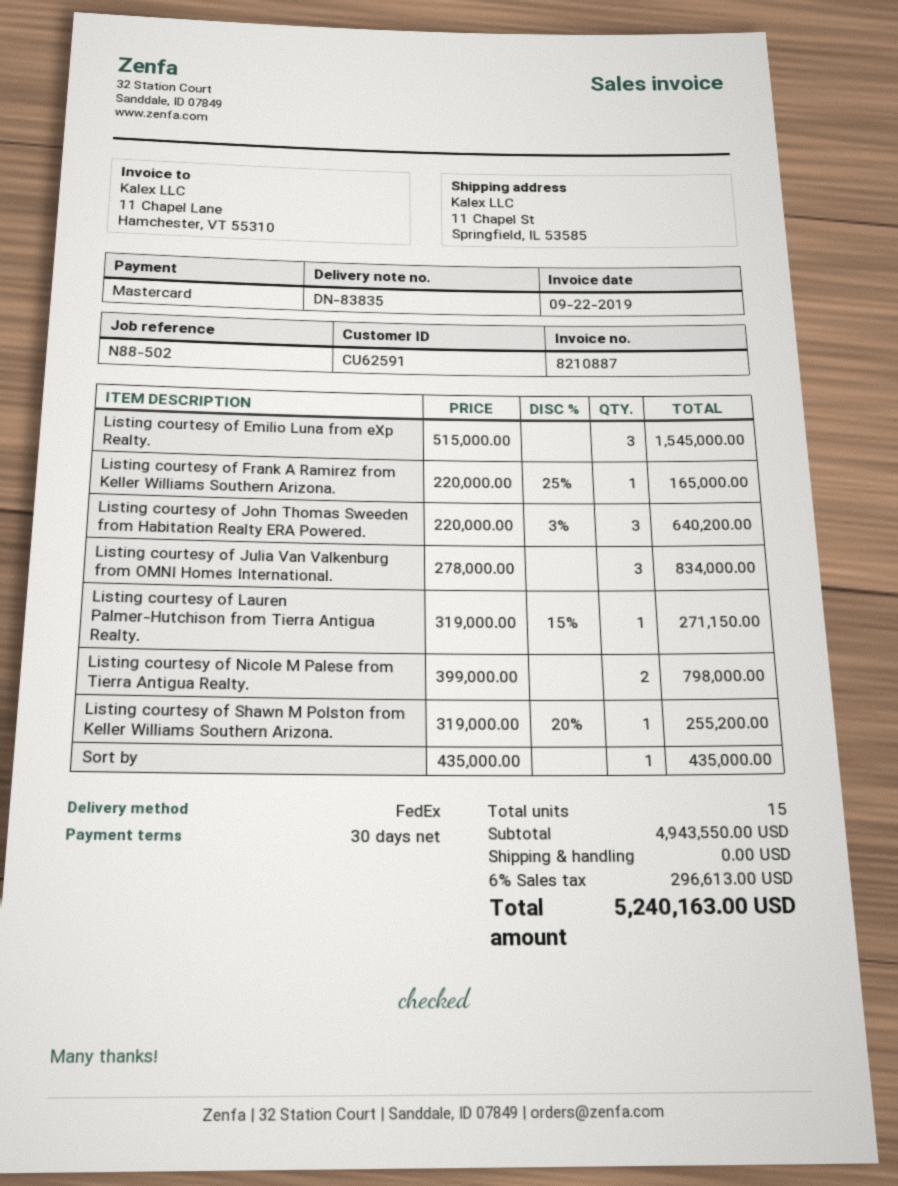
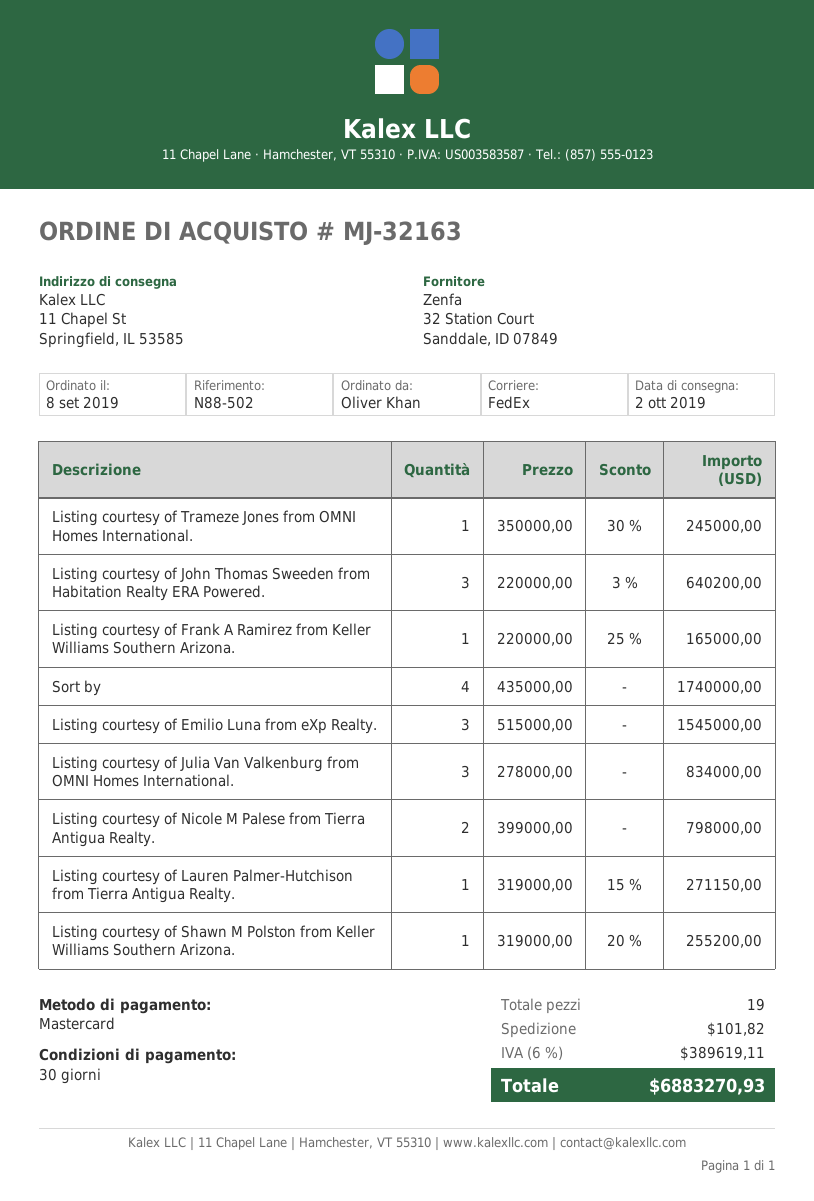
Sort by: 1 x 435000.00 = 435000.00 -> 4 x 435000.00 = 1740000.00
Listing courtesy of Trameze Jones from OMNI Homes International.: none -> 1 x 350000.00 - 30% = 245000.00
total quantity: 15 -> 19
shipping: 0.00 -> 101.82
tax: 6% = 296613.00 -> 6% = 389619.11
total: 5240163.00 -> 6883270.93

